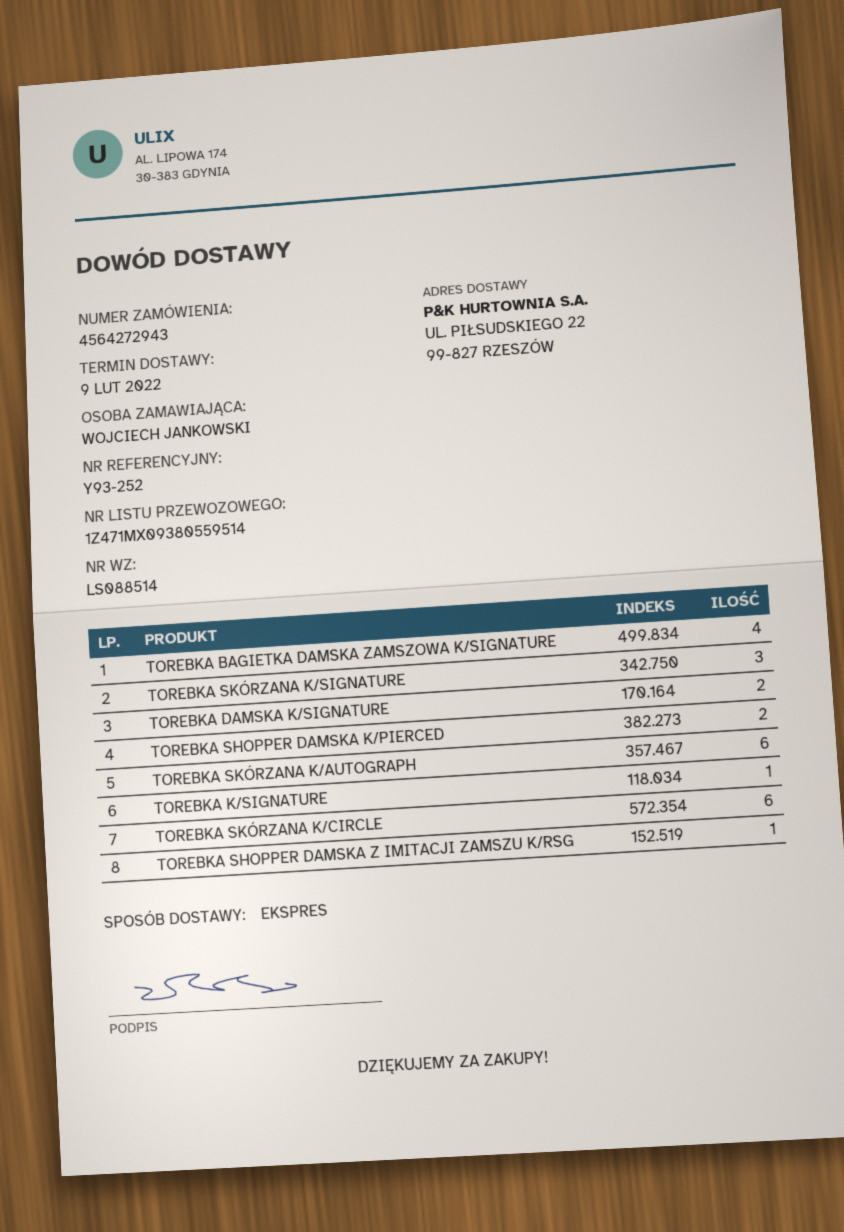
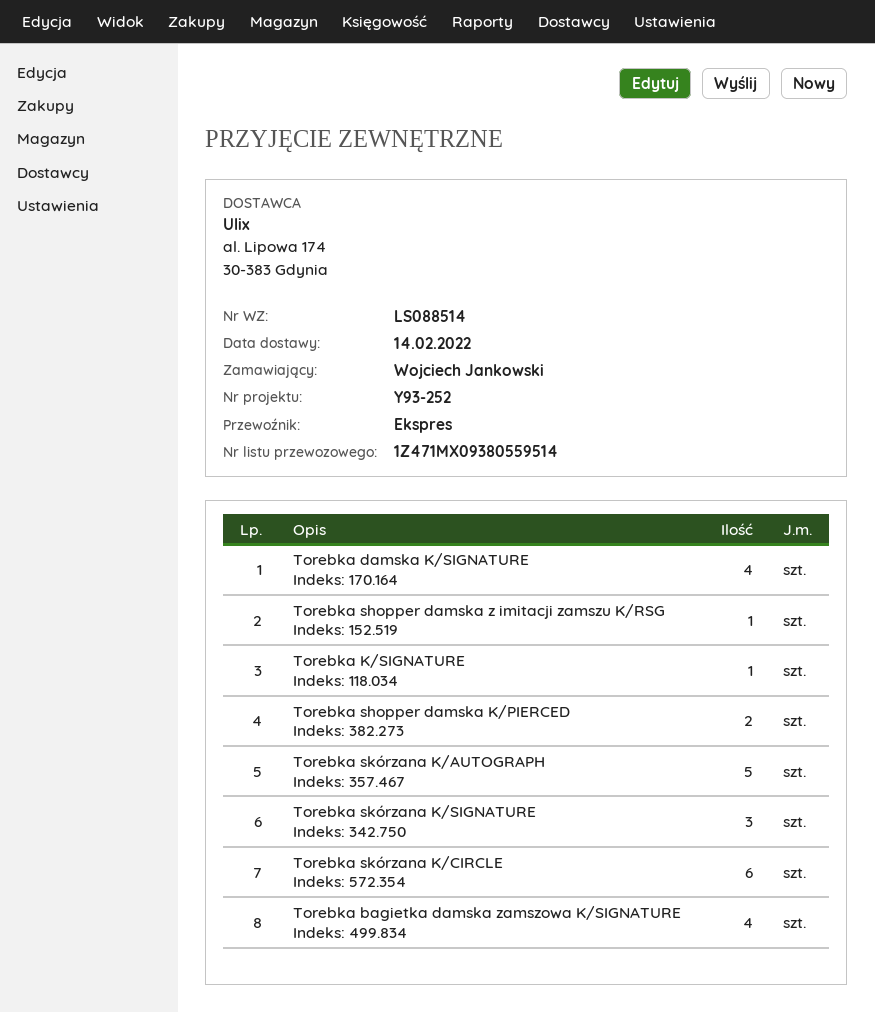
delivery date: 2022-02-09 -> 2022-02-14
TOREBKA DAMSKA K/SIGNATURE: 2 -> 4
TOREBKA SKÓRZANA K/AUTOGRAPH: 6 -> 5

